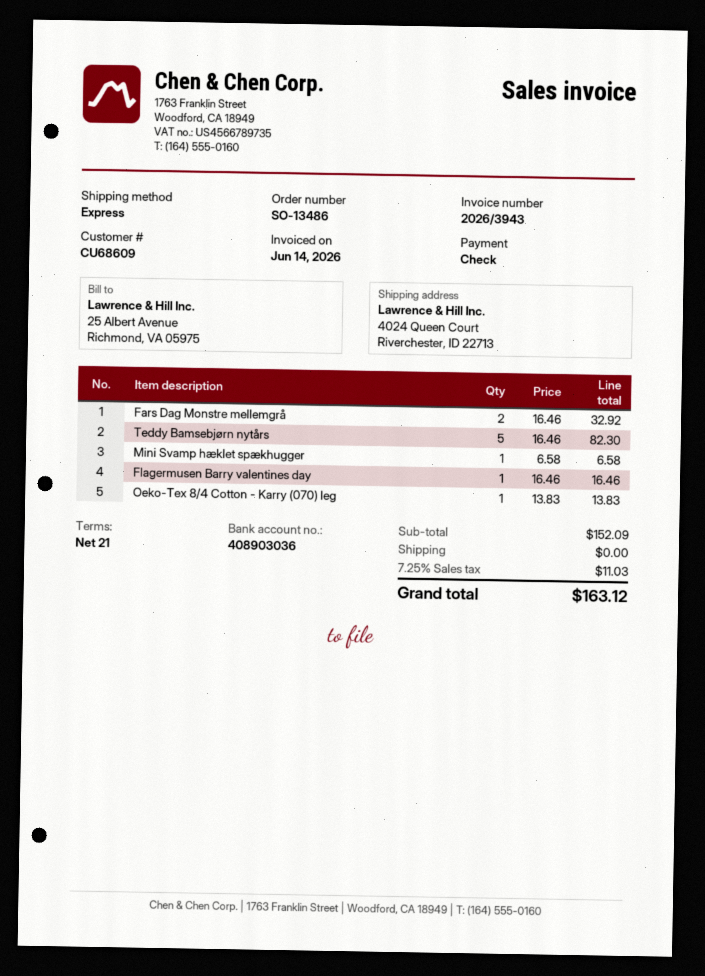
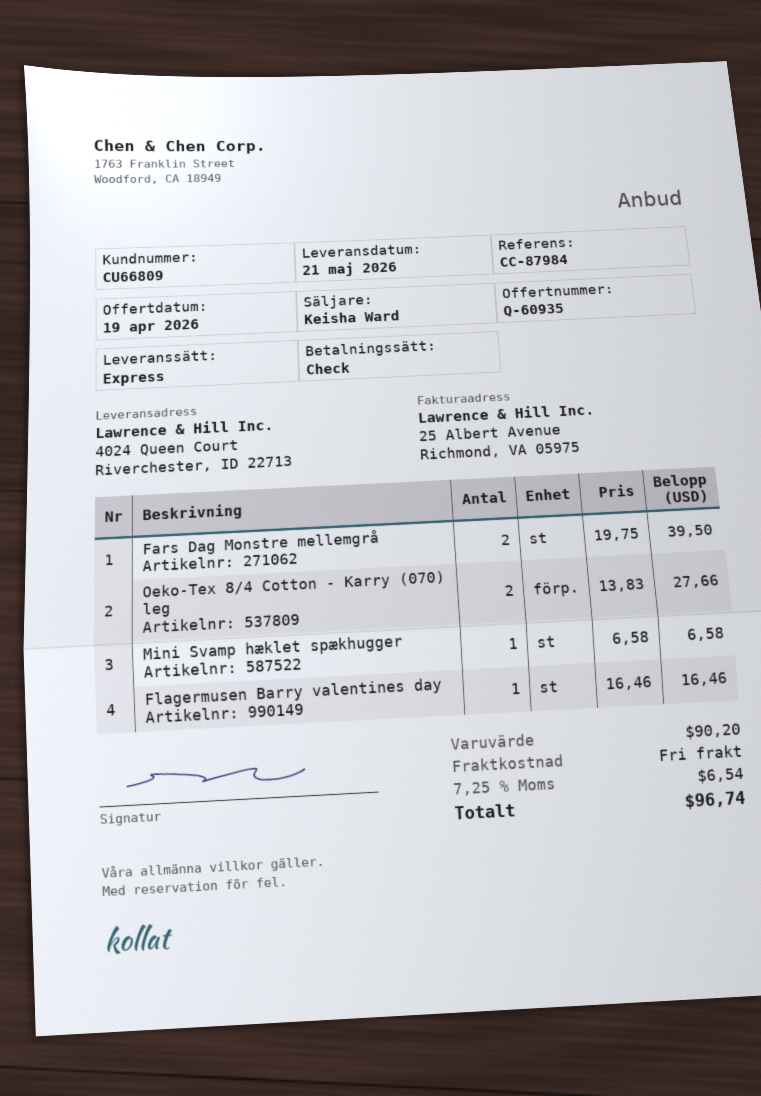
customer number: CU68609 -> CU66809
Fars Dag Monstre mellemgrå: 2 x 16.46 = 32.92 -> 2 x 19.75 = 39.50
Teddy Bamsebjørn nytårs: 5 x 16.46 = 82.30 -> none
Oeko-Tex 8/4 Cotton - Karry (070) leg: 1 x 13.83 = 13.83 -> 2 x 13.83 = 27.66
subtotal: 152.09 -> 90.20
tax: 7.25% = 11.03 -> 7.25% = 6.54
total: 163.12 -> 96.74

